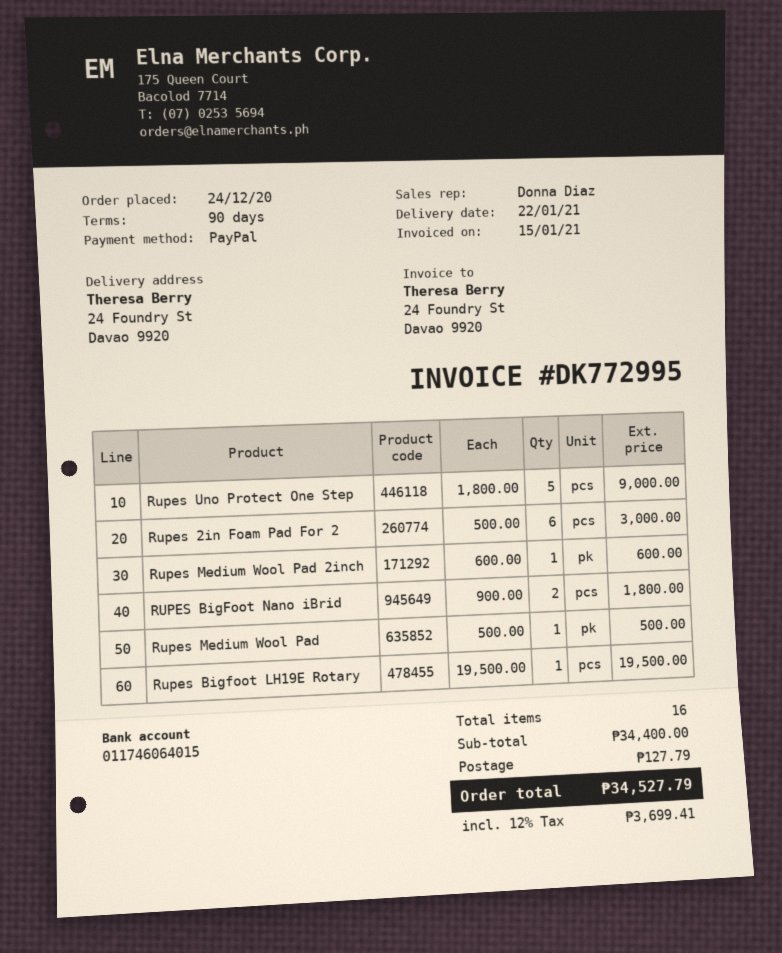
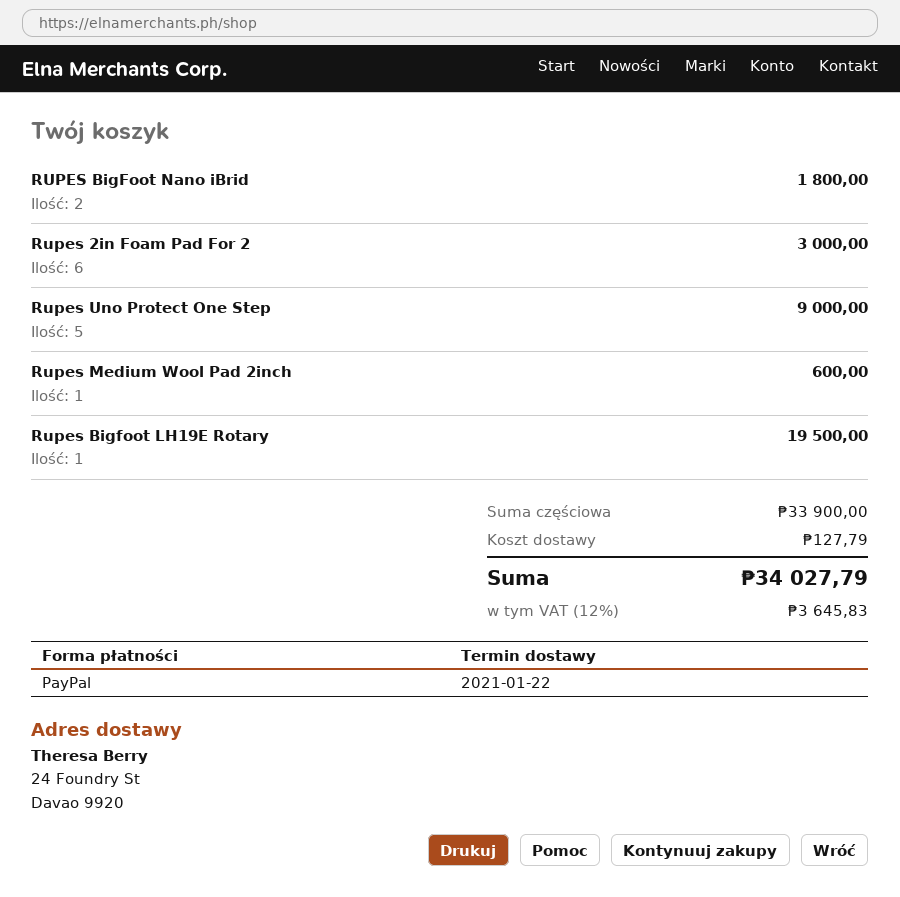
Rupes Medium Wool Pad: 1 for 500.00 -> none
subtotal: 34400.00 -> 33900.00
tax: 12% = 3699.41 -> 12% = 3645.83
total: 34527.79 -> 34027.79

